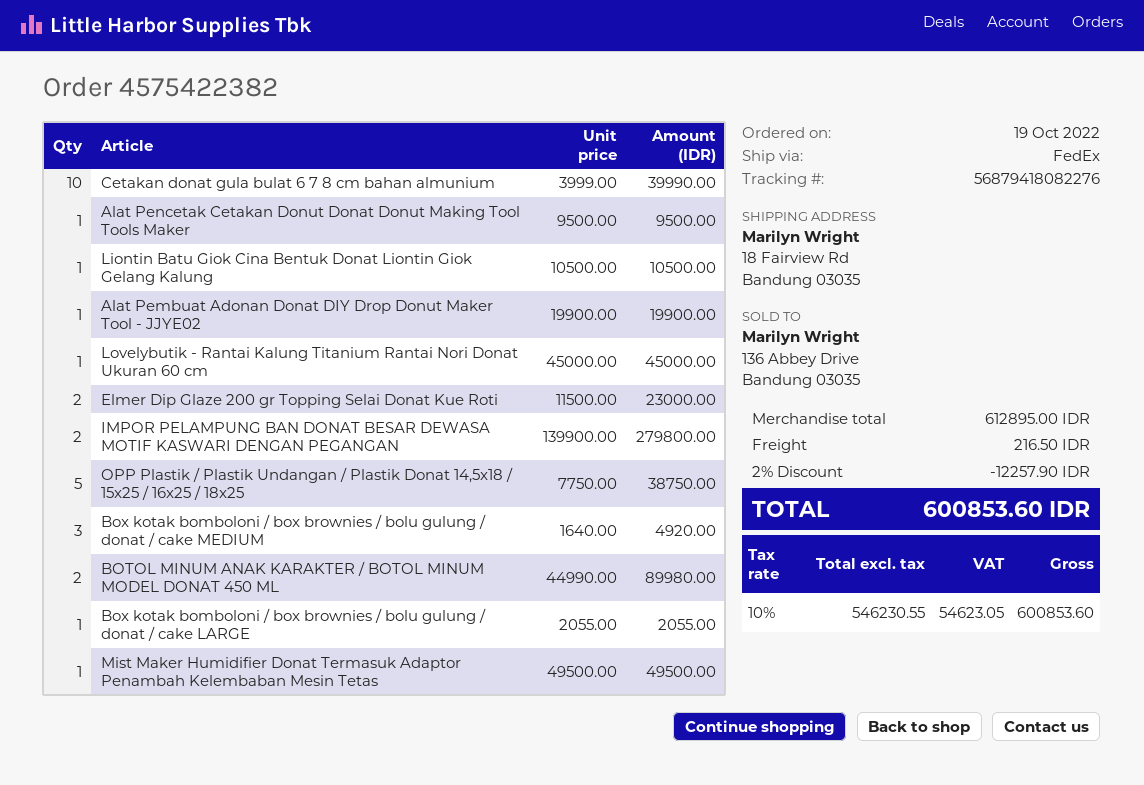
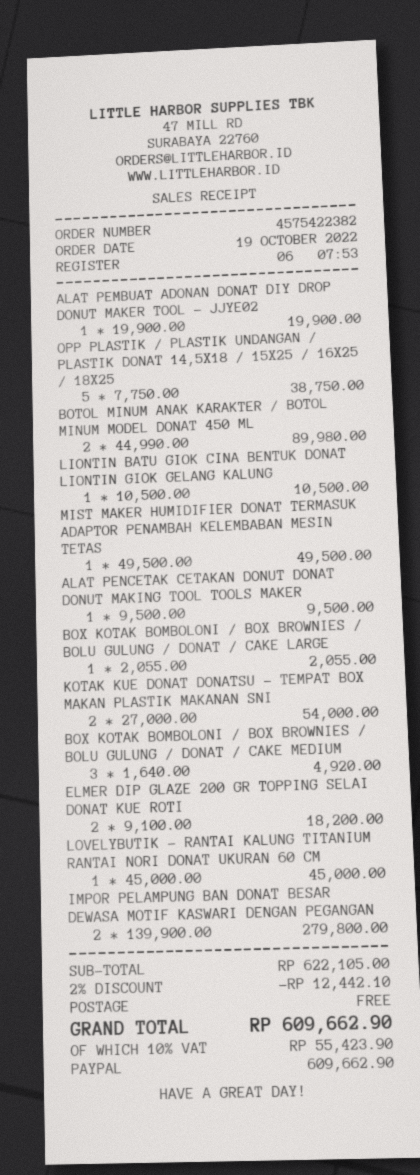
Cetakan donat gula bulat 6 7 8 cm bahan almunium: 10 x 3999.00 = 39990.00 -> none
Elmer Dip Glaze 200 gr Topping Selai Donat Kue Roti: 2 x 11500.00 = 23000.00 -> 2 x 9100.00 = 18200.00
KOTAK KUE DONAT DONATSU - TEMPAT BOX MAKAN PLASTIK MAKANAN SNI: none -> 2 x 27000.00 = 54000.00
subtotal: 612895.00 -> 622105.00
discount: 2% = 12257.90 -> 2% = 12442.10
shipping: 216.50 -> 0.00
tax: 10% = 54623.05 -> 10% = 55423.90
total: 600853.60 -> 609662.90

